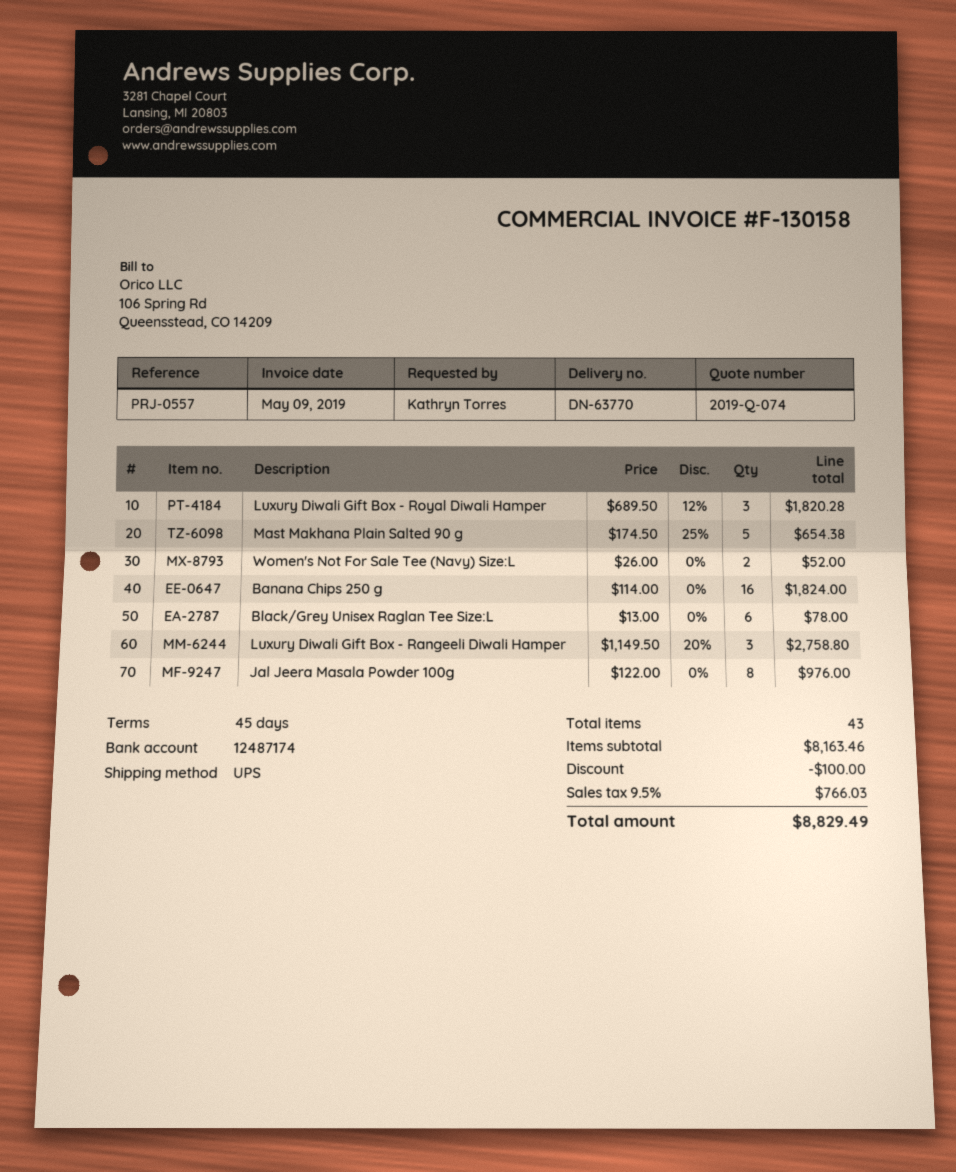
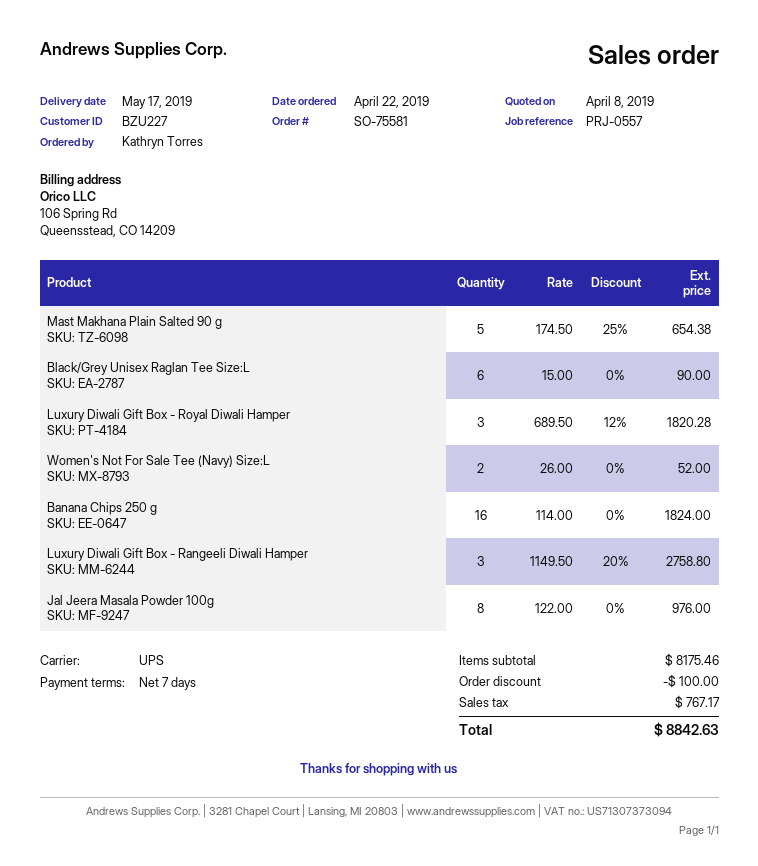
payment terms: 45 days -> 7 days
Black/Grey Unisex Raglan Tee Size:L: 6 x 13.00 = 78.00 -> 6 x 15.00 = 90.00
subtotal: 8163.46 -> 8175.46
tax: 766.03 -> 767.17
total: 8829.49 -> 8842.63

